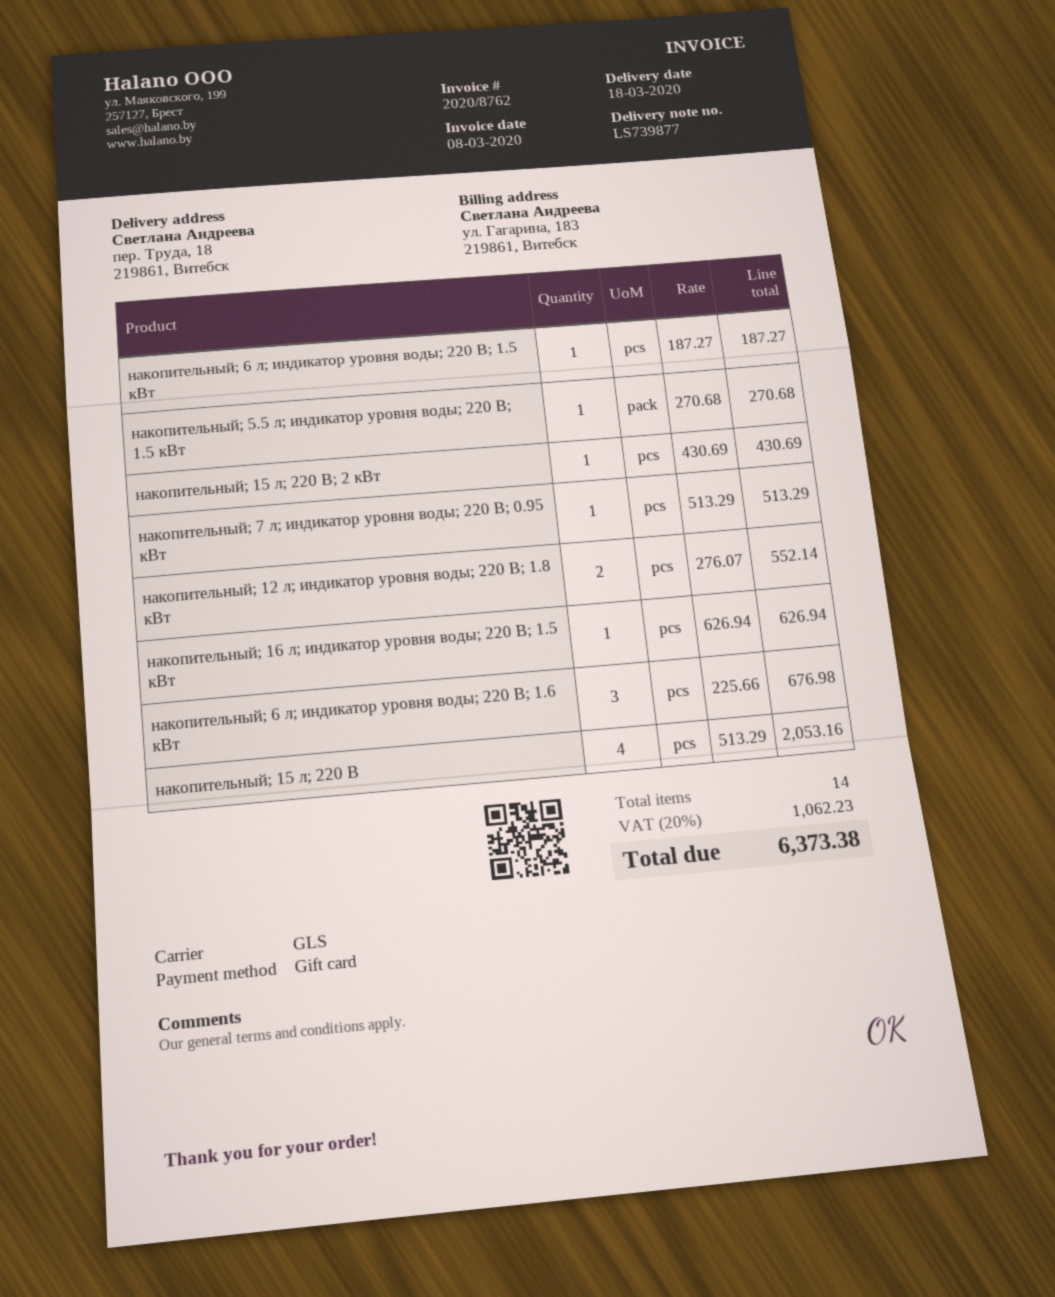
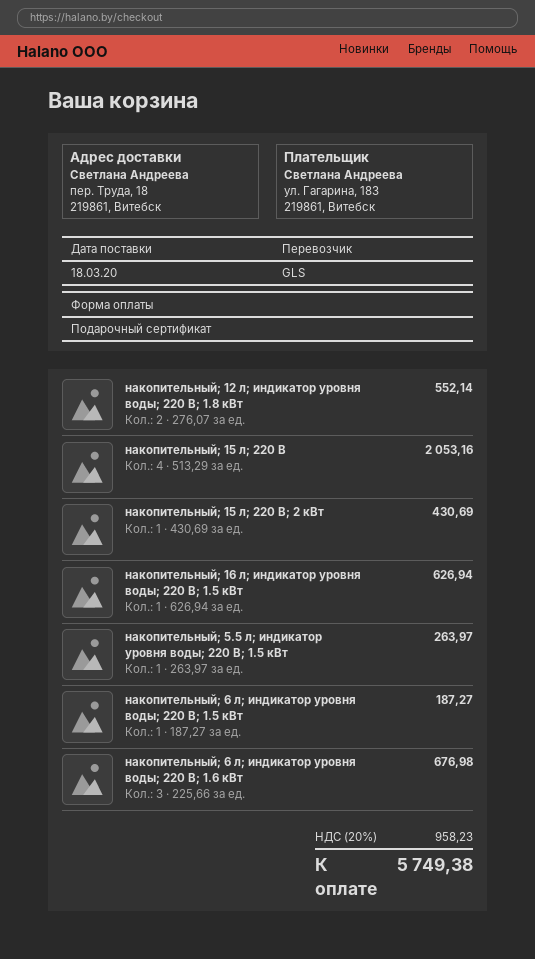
накопительный; 5.5 л; индикатор уровня воды; 220 В; 1.5 кВт: 1 x 270.68 = 270.68 -> 1 x 263.97 = 263.97
накопительный; 7 л; индикатор уровня воды; 220 В; 0.95 кВт: 1 x 513.29 = 513.29 -> none
tax: 20% = 1062.23 -> 20% = 958.23
total: 6373.38 -> 5749.38

